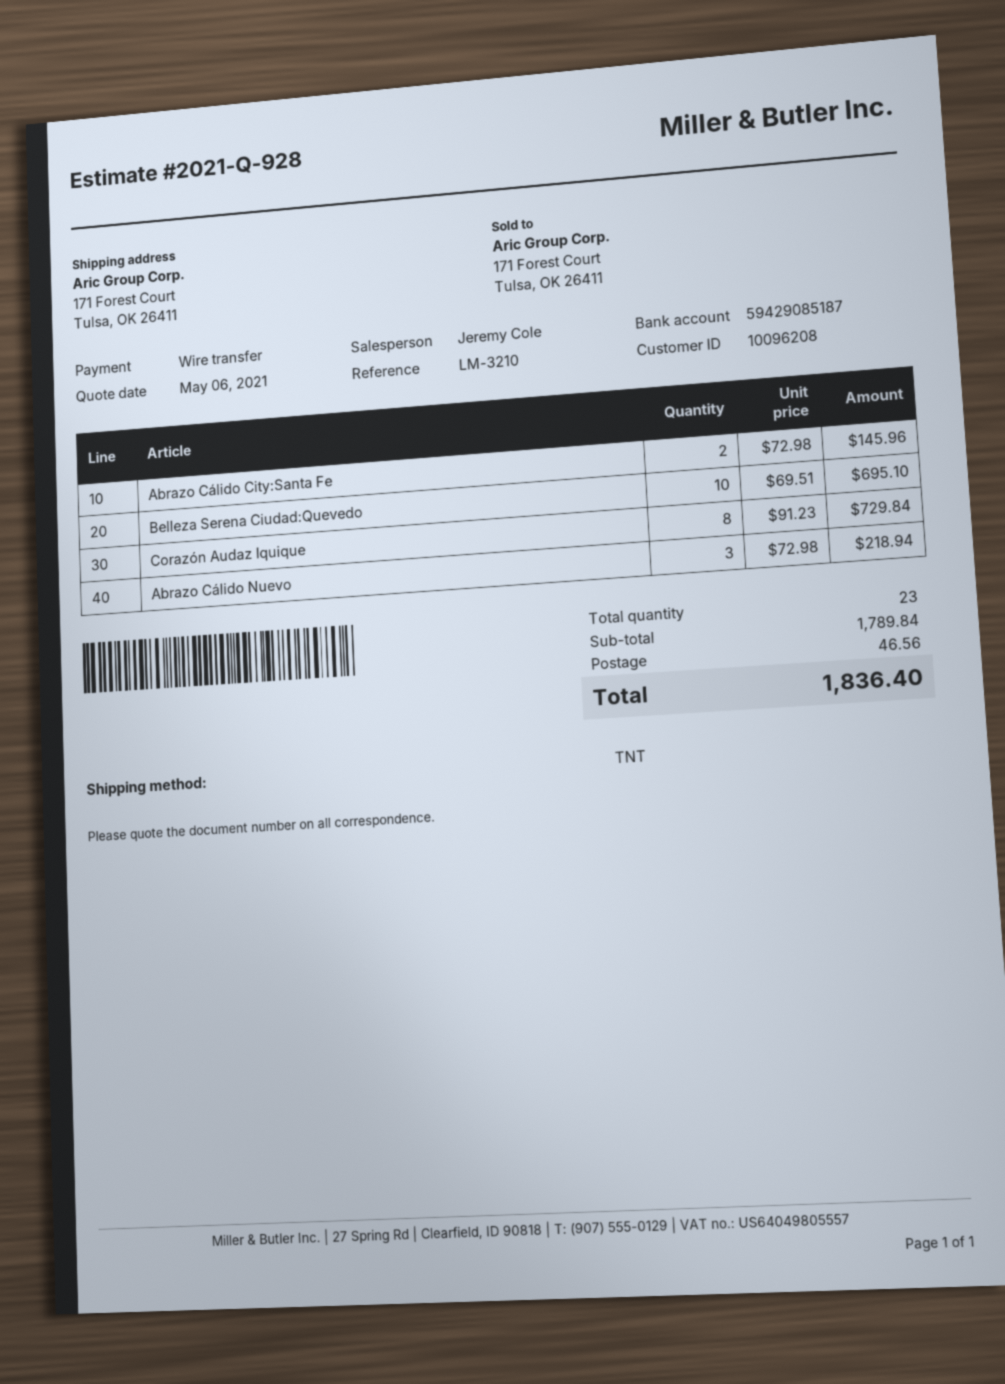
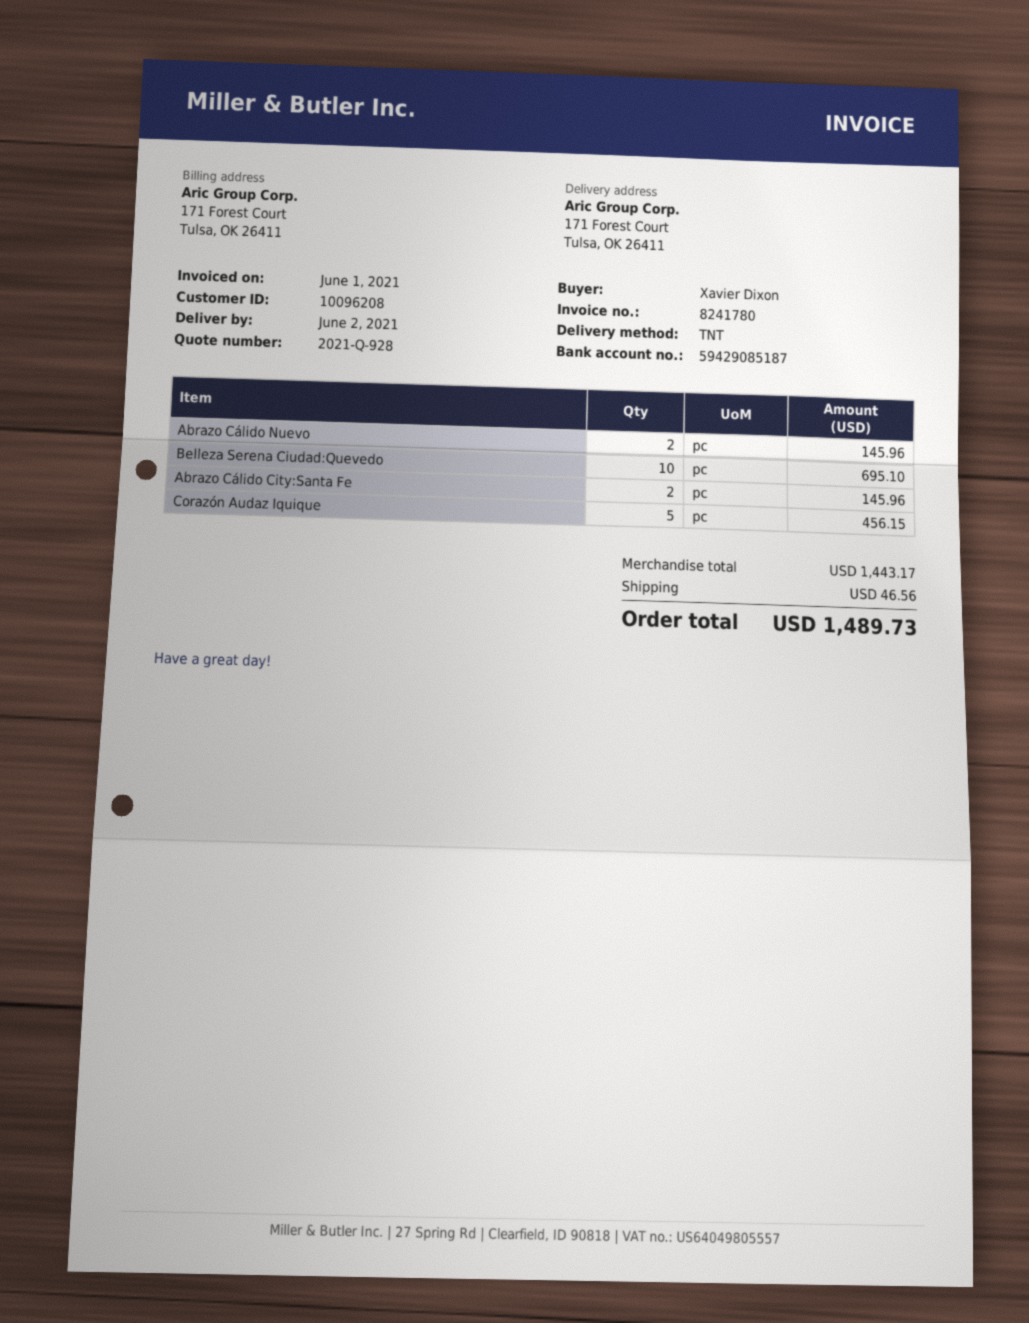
Corazón Audaz Iquique: 8 for 729.84 -> 5 for 456.15
Abrazo Cálido Nuevo: 3 for 218.94 -> 2 for 145.96
subtotal: 1789.84 -> 1443.17
total: 1836.40 -> 1489.73

